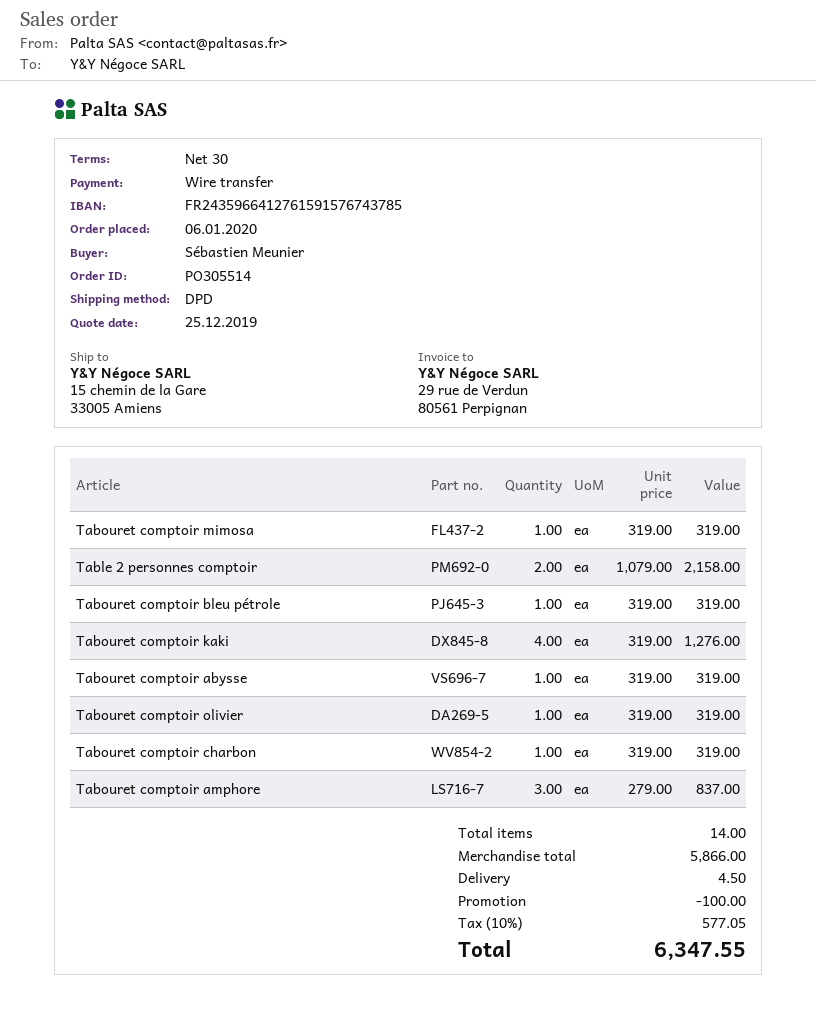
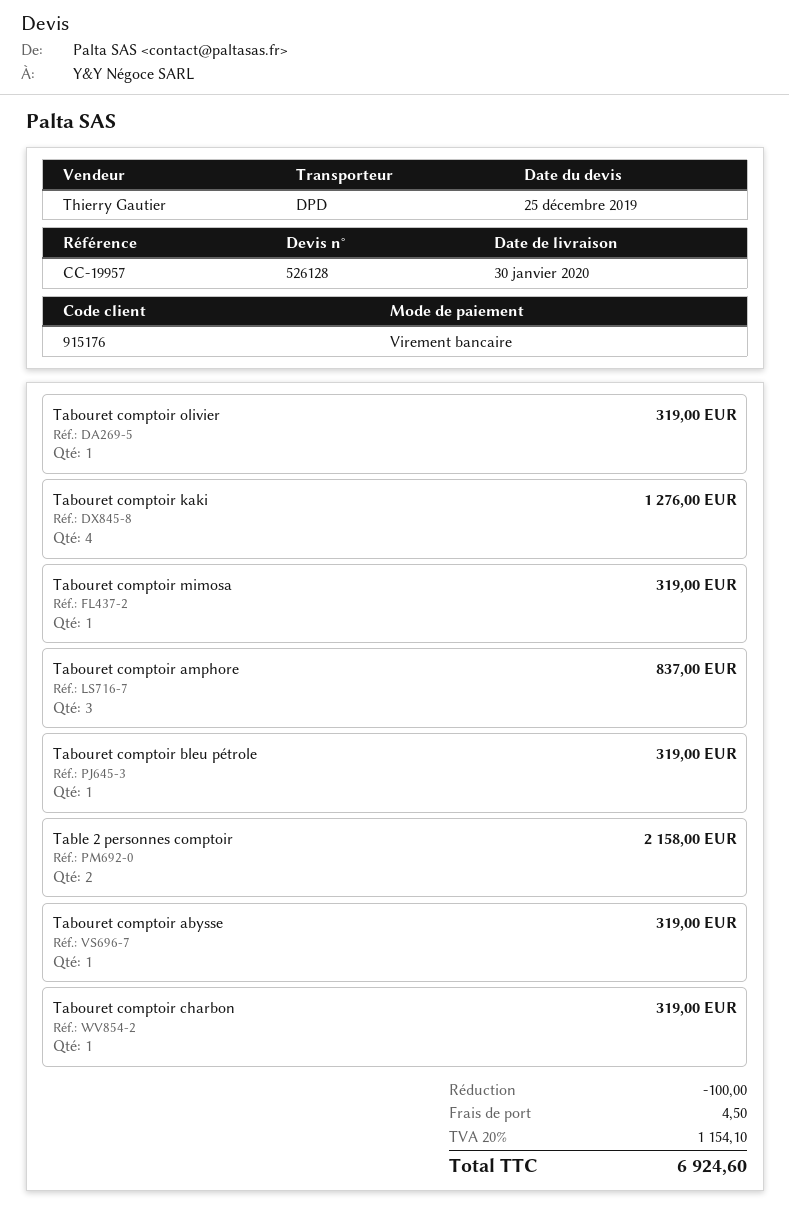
tax: 10% = 577.05 -> 20% = 1154.10
total: 6347.55 -> 6924.60

